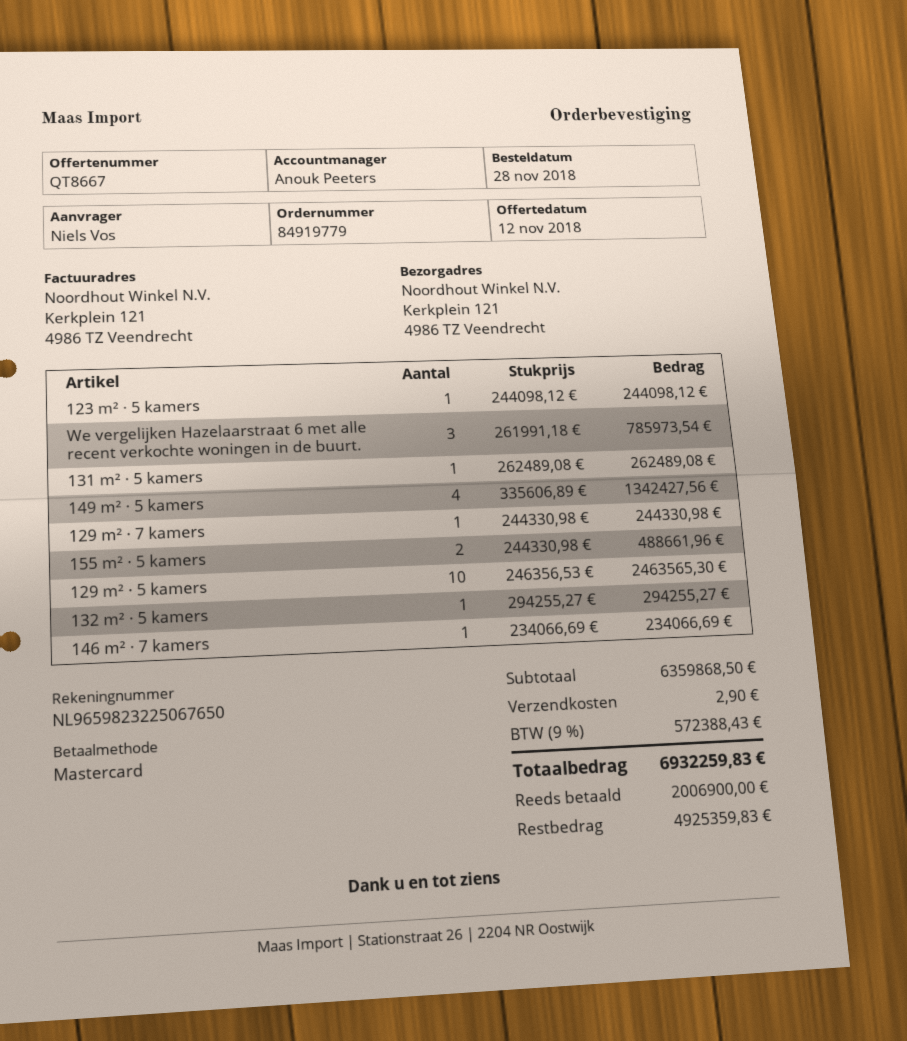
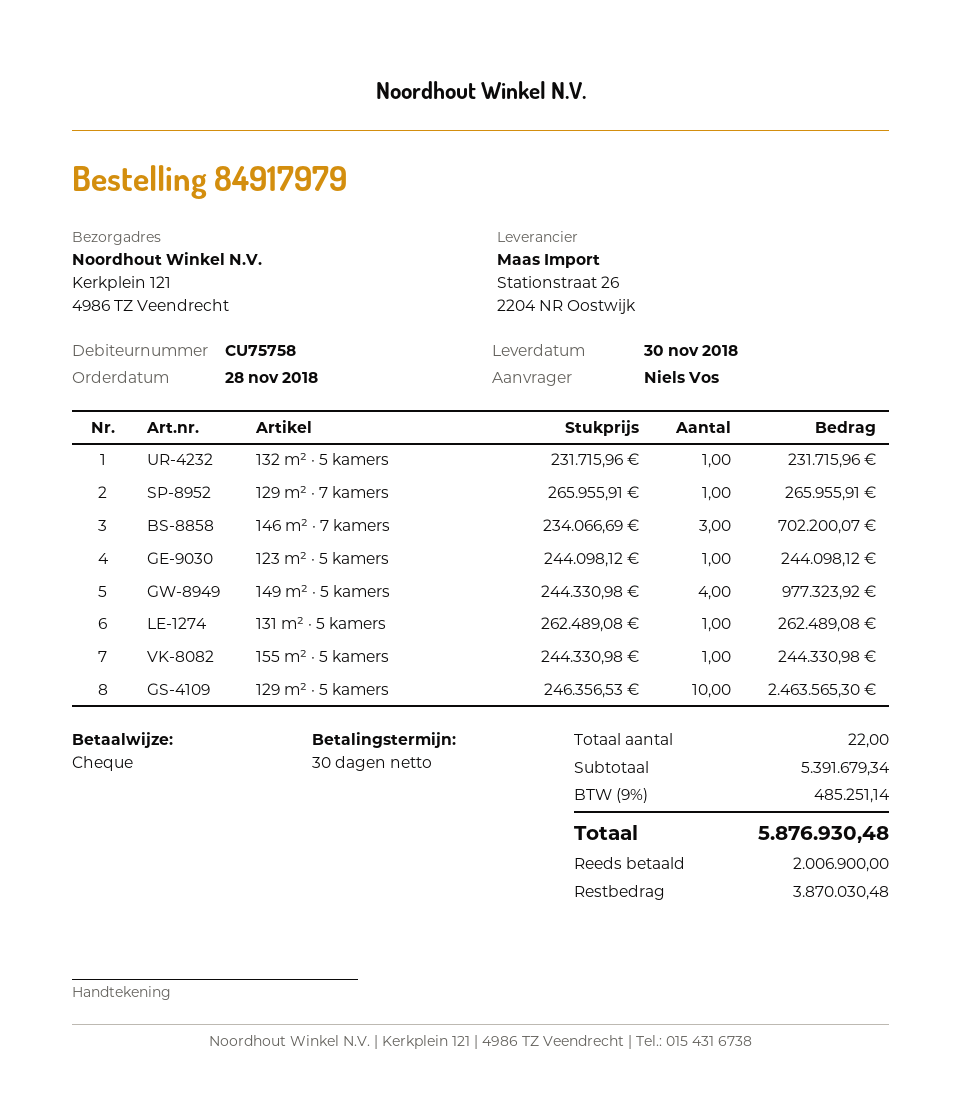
order number: 84919779 -> 84917979
payment method: Mastercard -> cheque
We vergelijken Hazelaarstraat 6 met alle recent verkochte woningen in de buurt.: 3 x 261991.18 = 785973.54 -> none
149 m² · 5 kamers: 4 x 335606.89 = 1342427.56 -> 4 x 244330.98 = 977323.92
129 m² · 7 kamers: 1 x 244330.98 = 244330.98 -> 1 x 265955.91 = 265955.91
155 m² · 5 kamers: 2 x 244330.98 = 488661.96 -> 1 x 244330.98 = 244330.98
132 m² · 5 kamers: 1 x 294255.27 = 294255.27 -> 1 x 231715.96 = 231715.96
146 m² · 7 kamers: 1 x 234066.69 = 234066.69 -> 3 x 234066.69 = 702200.07
subtotal: 6359868.50 -> 5391679.34
shipping: 2.90 -> none
tax: 9% = 572388.43 -> 9% = 485251.14
total: 6932259.83 -> 5876930.48
balance: 4925359.83 -> 3870030.48

